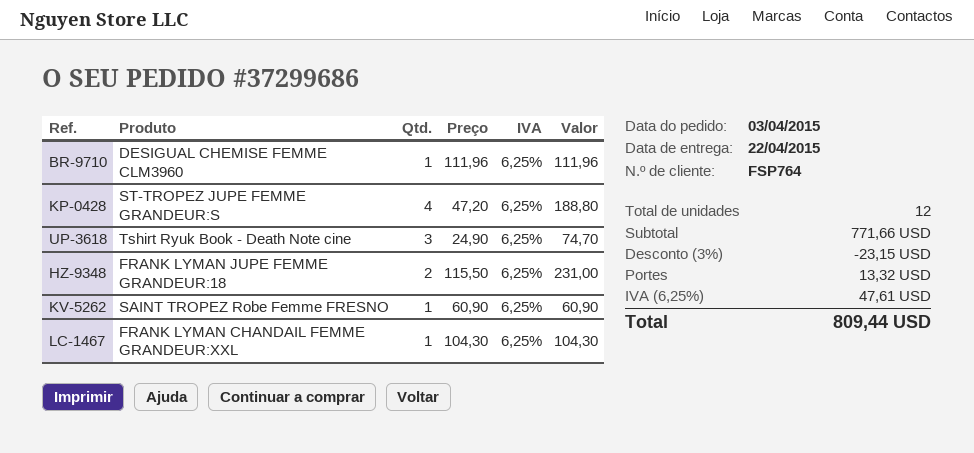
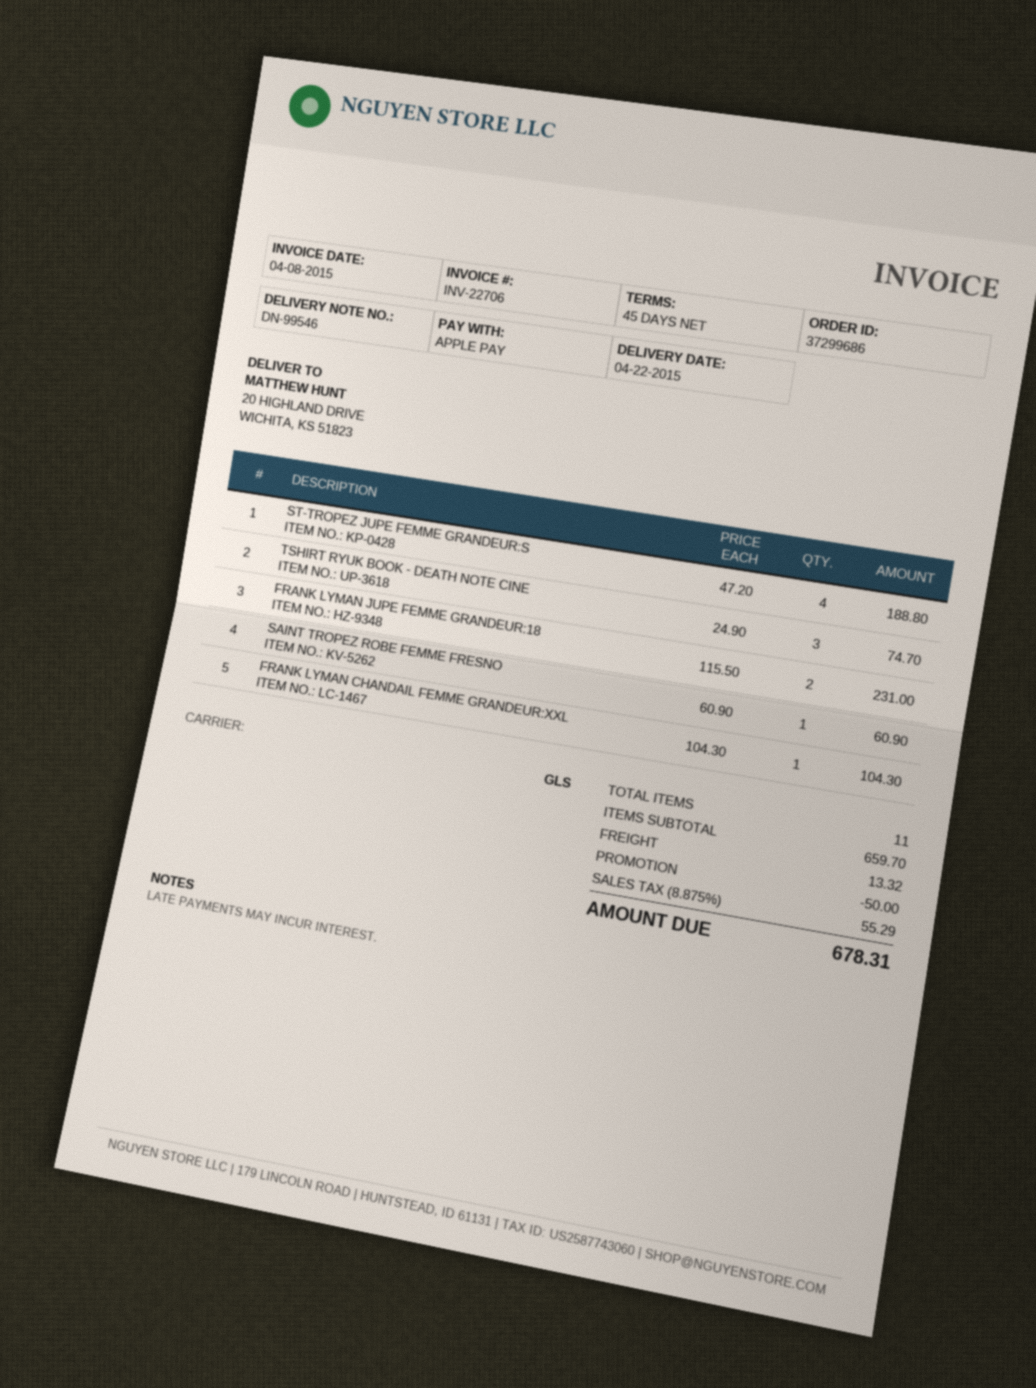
DESIGUAL CHEMISE FEMME CLM3960: 1 x 111.96 = 111.96 -> none
total quantity: 12 -> 11
subtotal: 771.66 -> 659.70
discount: 23.15 -> 50.00
tax: 6.25% = 47.61 -> 8.875% = 55.29
total: 809.44 -> 678.31

